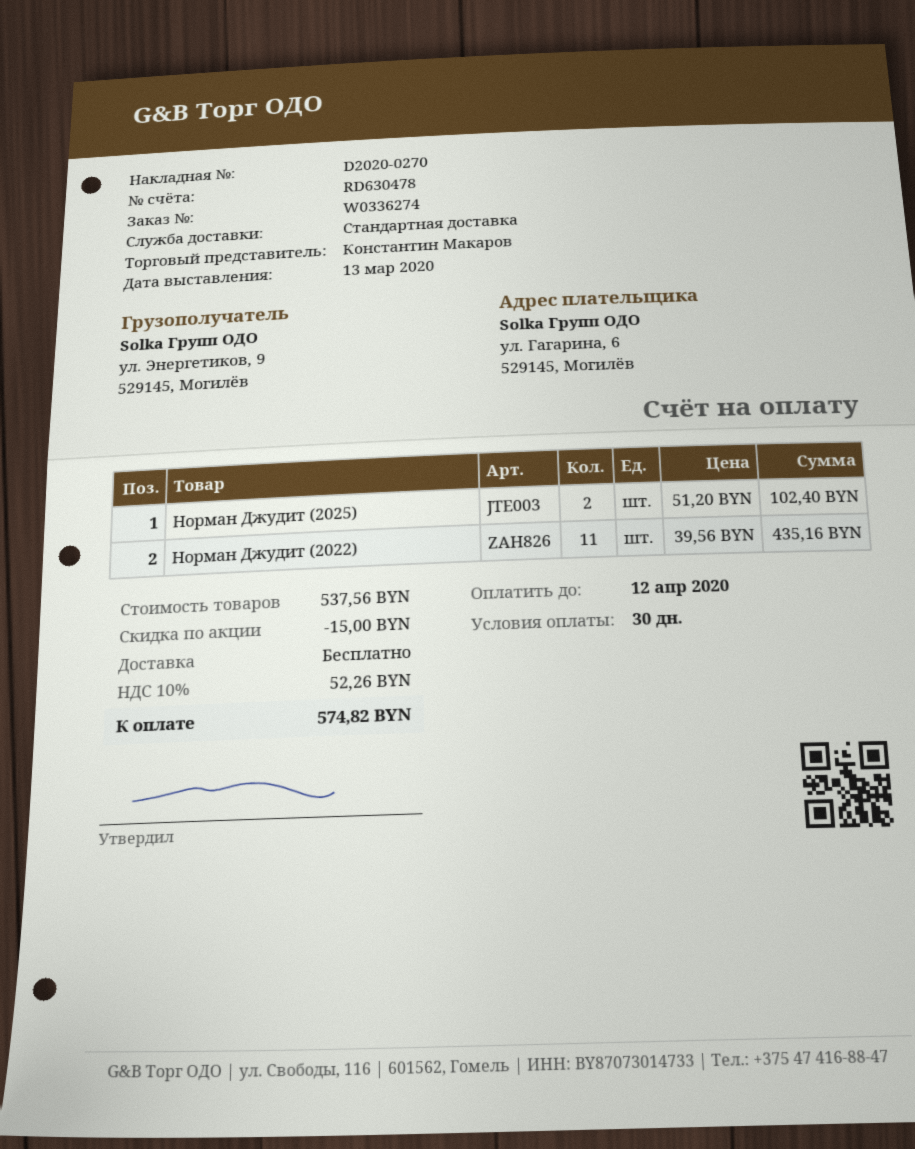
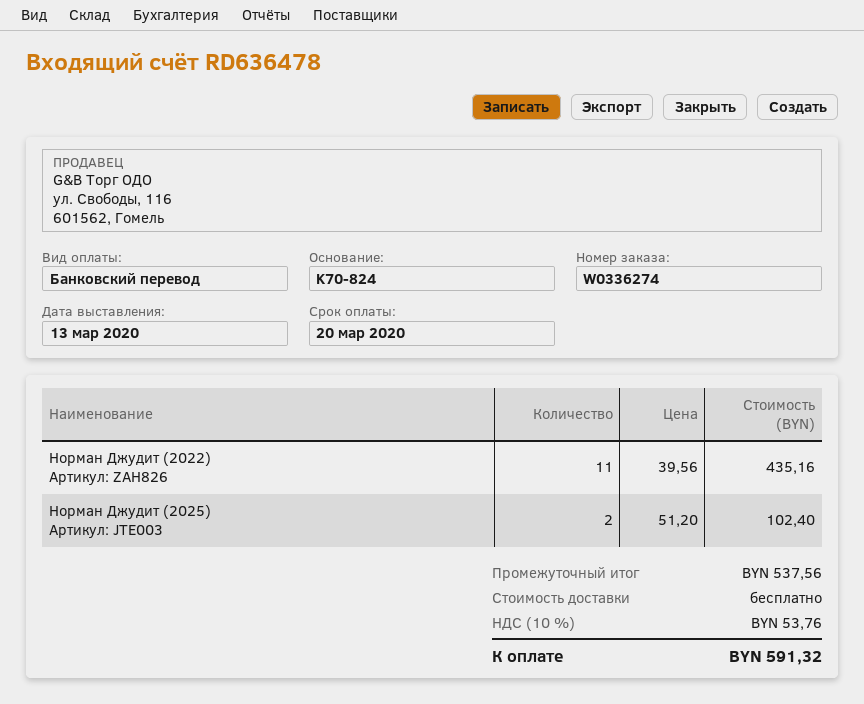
invoice number: RD630478 -> RD636478
due date: 2020-04-12 -> 2020-03-20
discount: 15.00 -> none
tax: 10% = 52.26 -> 10% = 53.76
total: 574.82 -> 591.32

